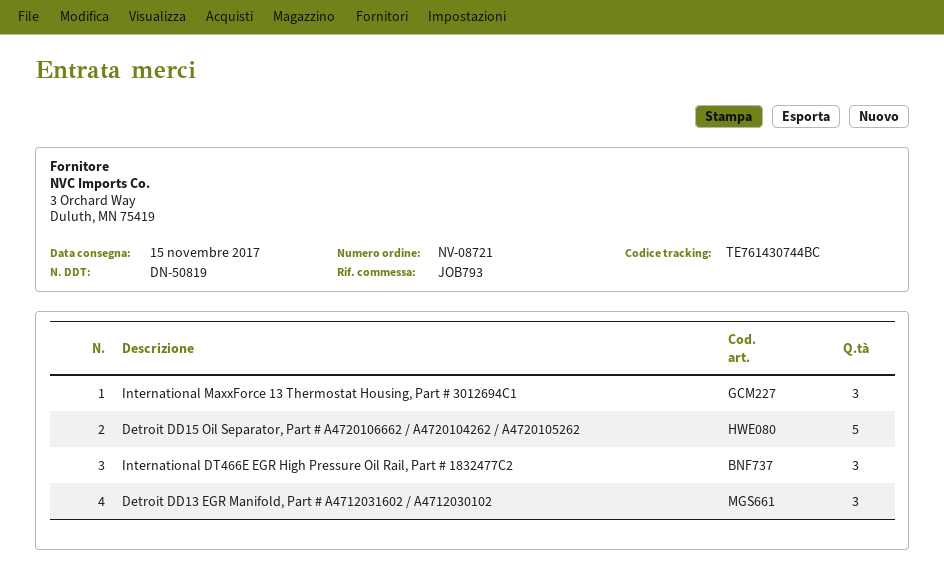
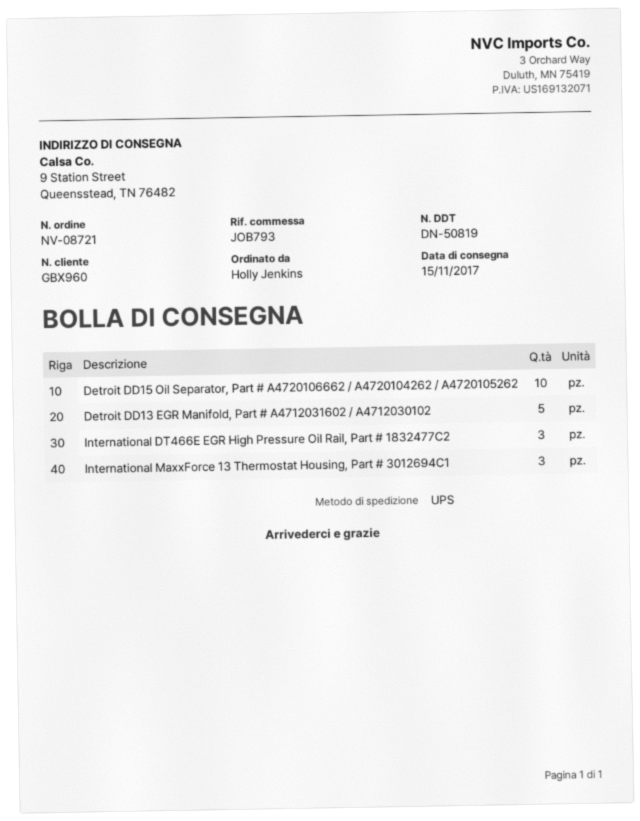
Detroit DD15 Oil Separator, Part # A4720106662 / A4720104262 / A4720105262: 5 -> 10
Detroit DD13 EGR Manifold, Part # A4712031602 / A4712030102: 3 -> 5

